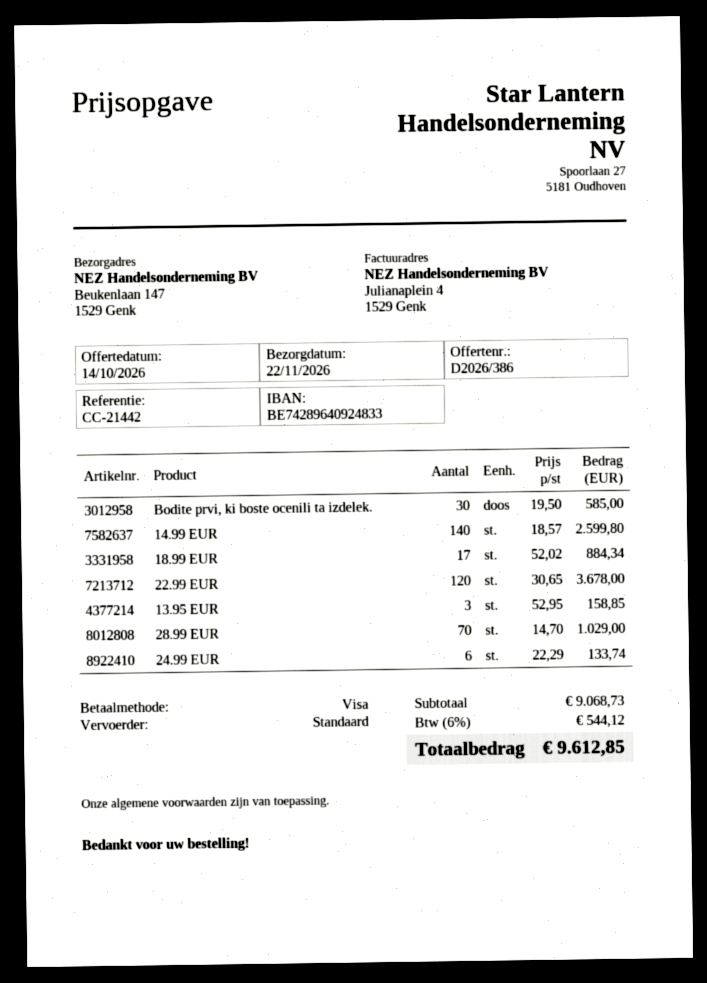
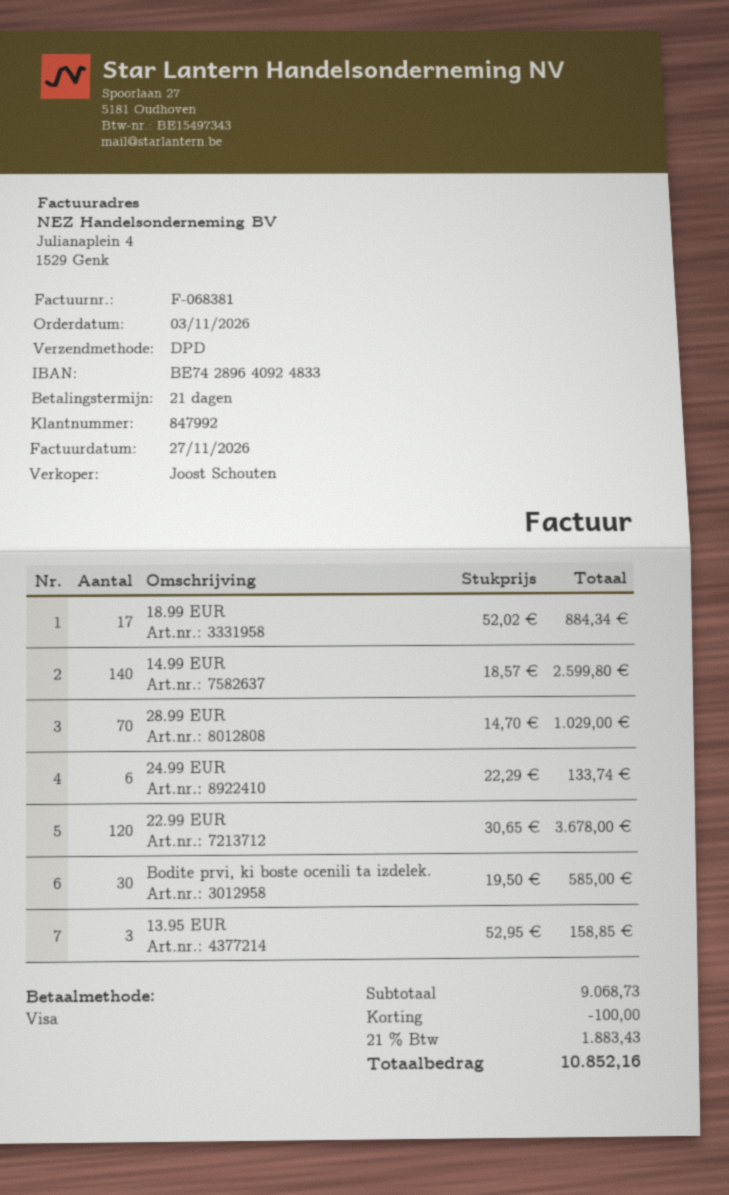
shipping method: standard -> DPD
discount: none -> 100.00
tax: 6% = 544.12 -> 21% = 1883.43
total: 9612.85 -> 10852.16

